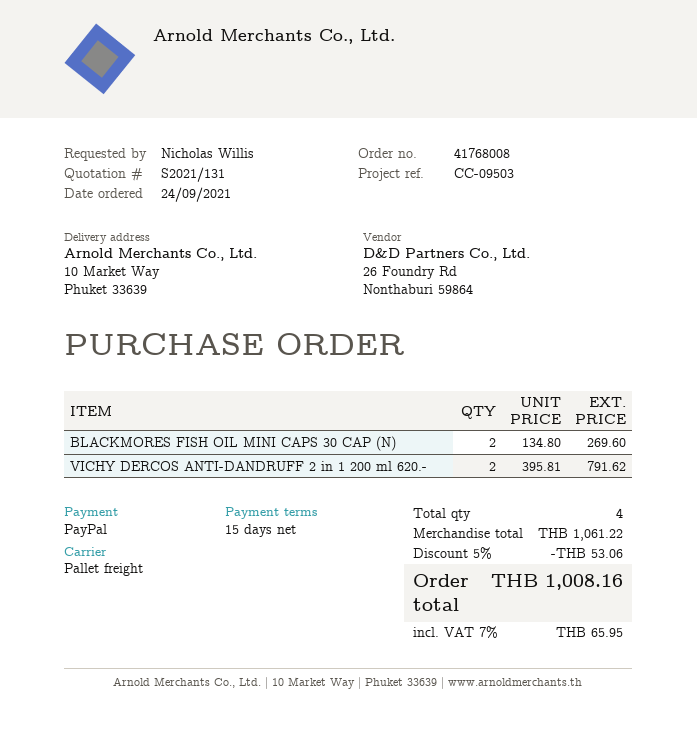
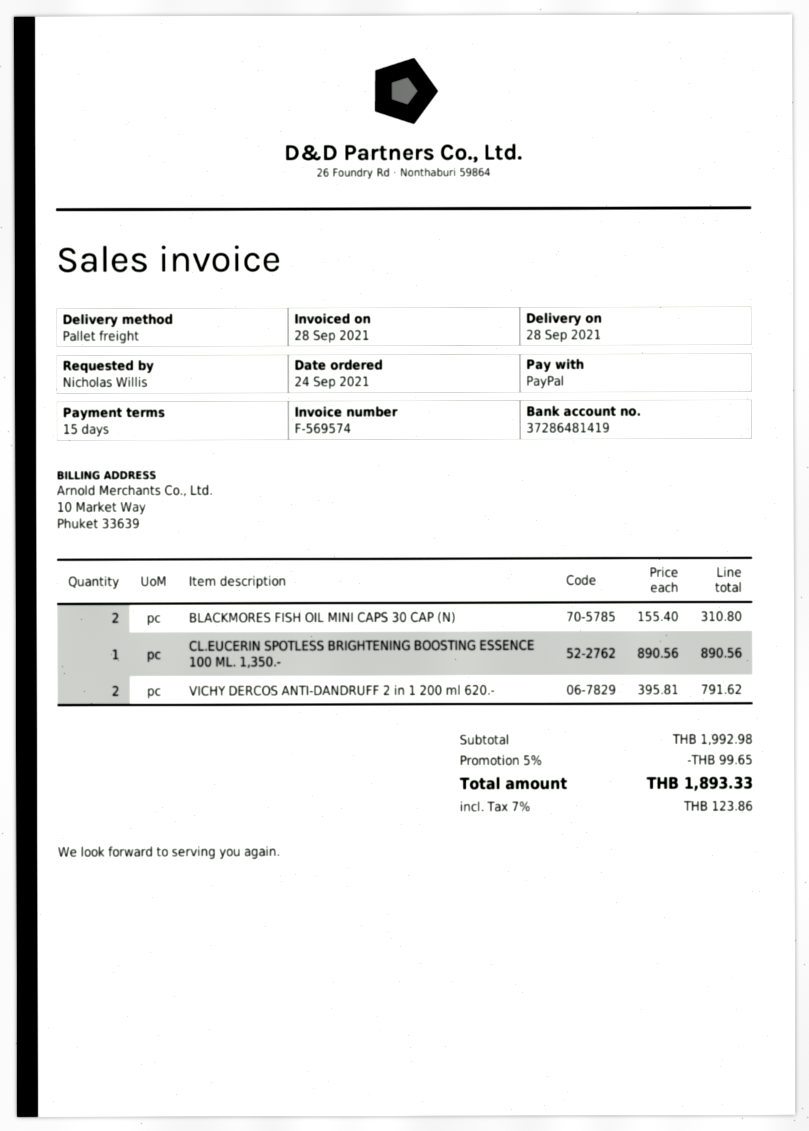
BLACKMORES FISH OIL MINI CAPS 30 CAP (N): 2 x 134.80 = 269.60 -> 2 x 155.40 = 310.80
CL.EUCERIN SPOTLESS BRIGHTENING BOOSTING ESSENCE 100 ML. 1,350.-: none -> 1 x 890.56 = 890.56
subtotal: 1061.22 -> 1992.98
discount: 5% = 53.06 -> 5% = 99.65
tax: 7% = 65.95 -> 7% = 123.86
total: 1008.16 -> 1893.33

